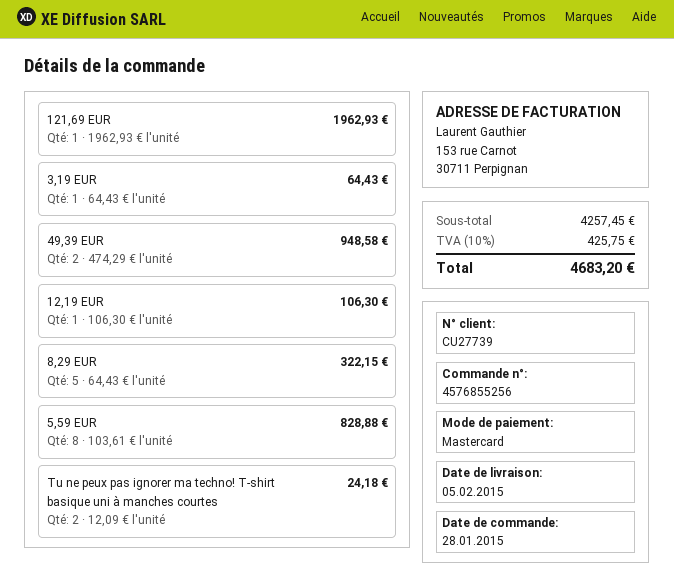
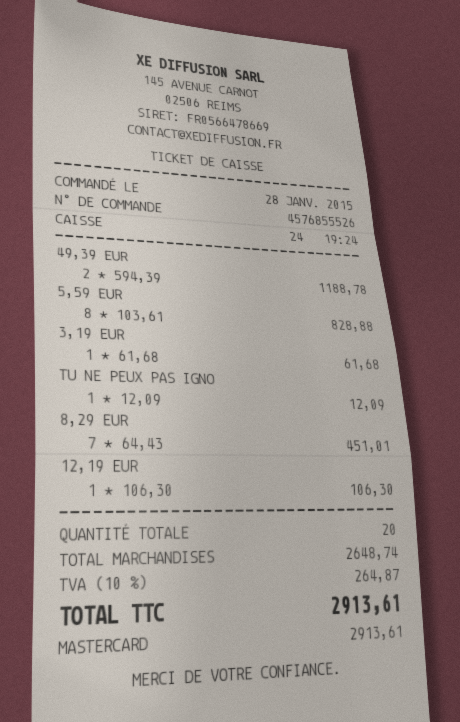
order number: 4576855256 -> 4576855526
121,69 EUR: 1 x 1962.93 = 1962.93 -> none
3,19 EUR: 1 x 64.43 = 64.43 -> 1 x 61.68 = 61.68
49,39 EUR: 2 x 474.29 = 948.58 -> 2 x 594.39 = 1188.78
8,29 EUR: 5 x 64.43 = 322.15 -> 7 x 64.43 = 451.01
Tu ne peux pas ignorer ma techno! T-shirt basique uni à manches courtes: 2 x 12.09 = 24.18 -> 1 x 12.09 = 12.09
subtotal: 4257.45 -> 2648.74
tax: 10% = 425.75 -> 10% = 264.87
total: 4683.20 -> 2913.61

